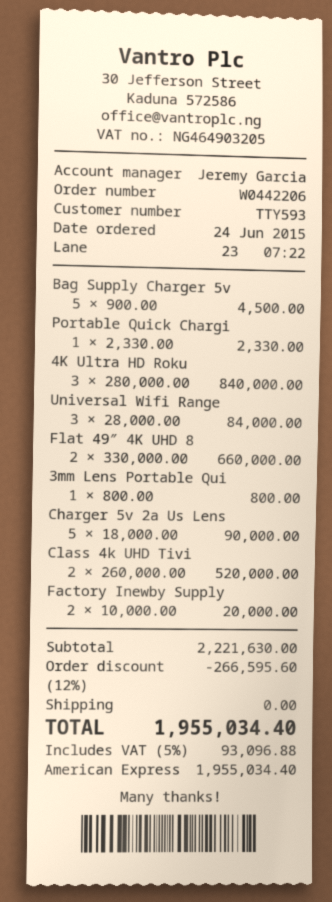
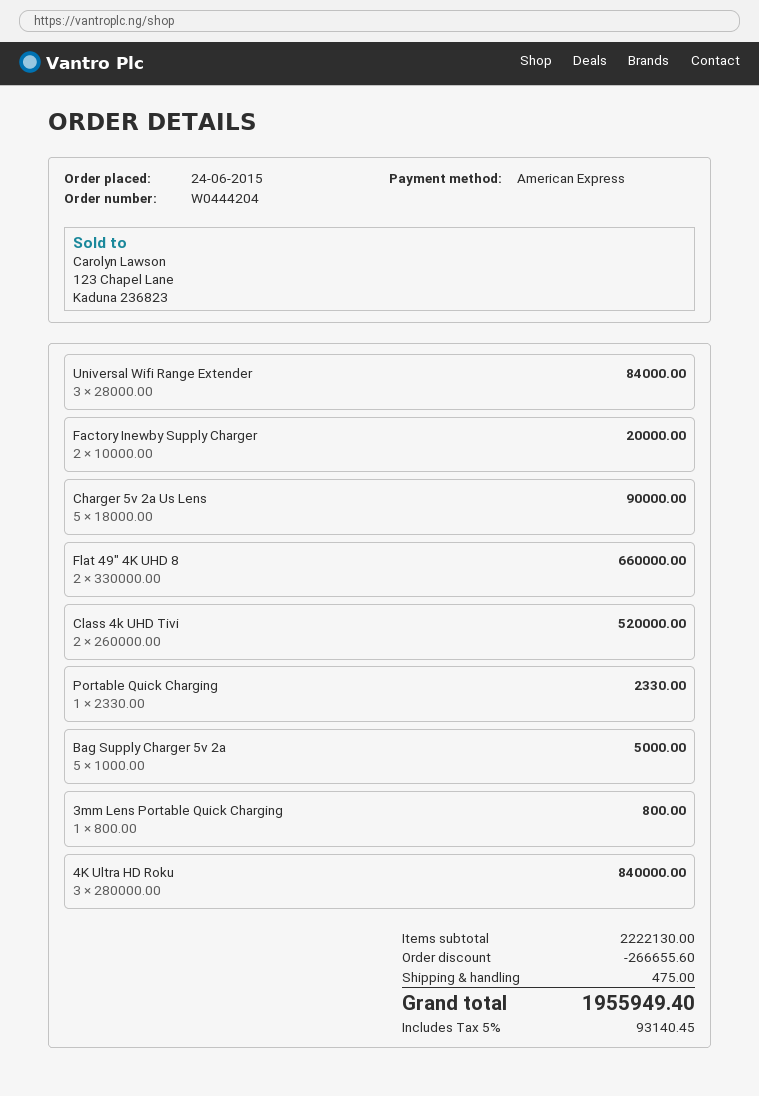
order number: W0442206 -> W0444204
Bag Supply Charger 5v: 5 x 900.00 = 4500.00 -> 5 x 1000.00 = 5000.00
subtotal: 2221630.00 -> 2222130.00
discount: 266595.60 -> 266655.60
shipping: 0.00 -> 475.00
tax: 5% = 93096.88 -> 5% = 93140.45
total: 1955034.40 -> 1955949.40

